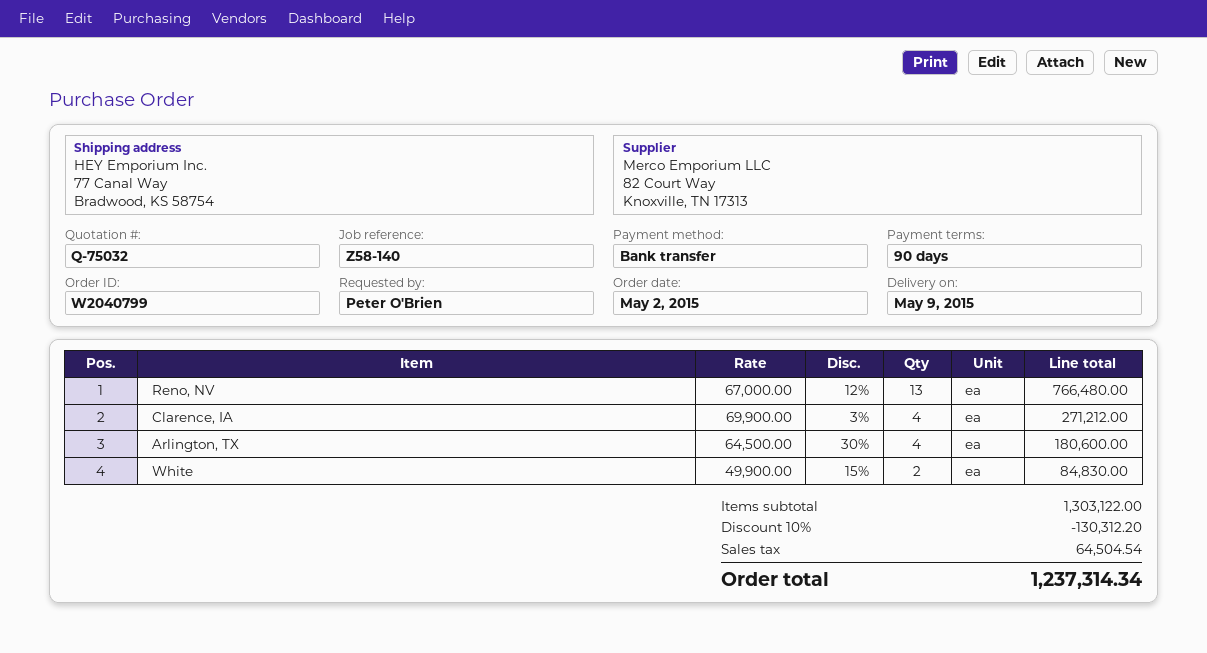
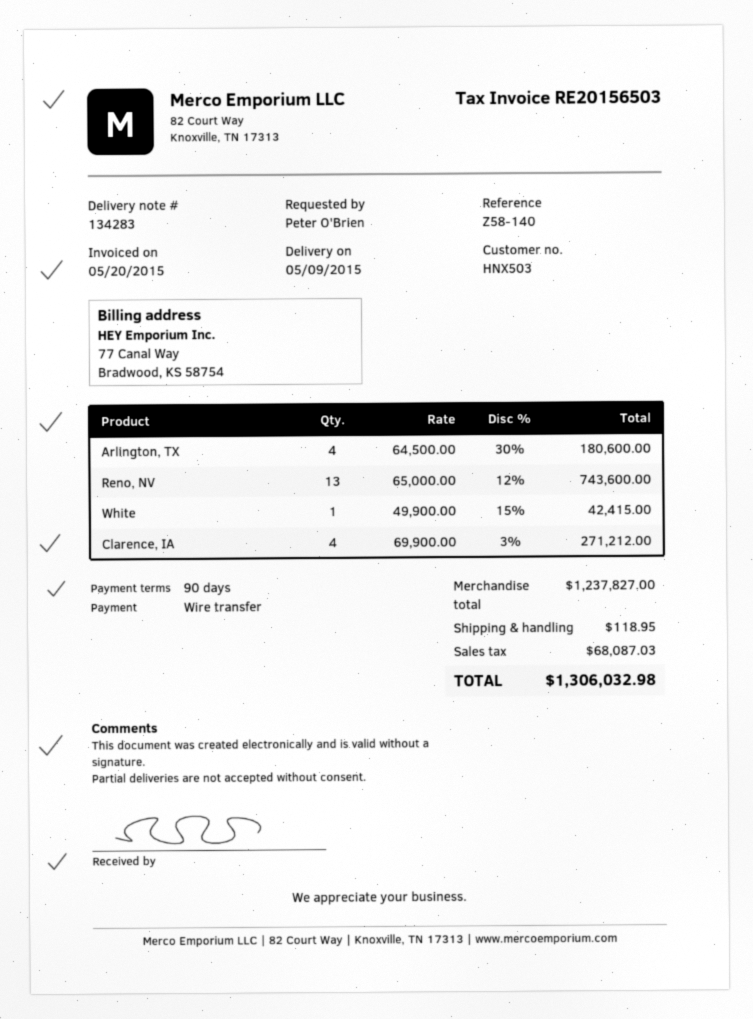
Reno, NV: 13 x 67000.00 - 12% = 766480.00 -> 13 x 65000.00 - 12% = 743600.00
White: 2 x 49900.00 - 15% = 84830.00 -> 1 x 49900.00 - 15% = 42415.00
subtotal: 1303122.00 -> 1237827.00
discount: 10% = 130312.20 -> none
shipping: none -> 118.95
tax: 64504.54 -> 68087.03
total: 1237314.34 -> 1306032.98

